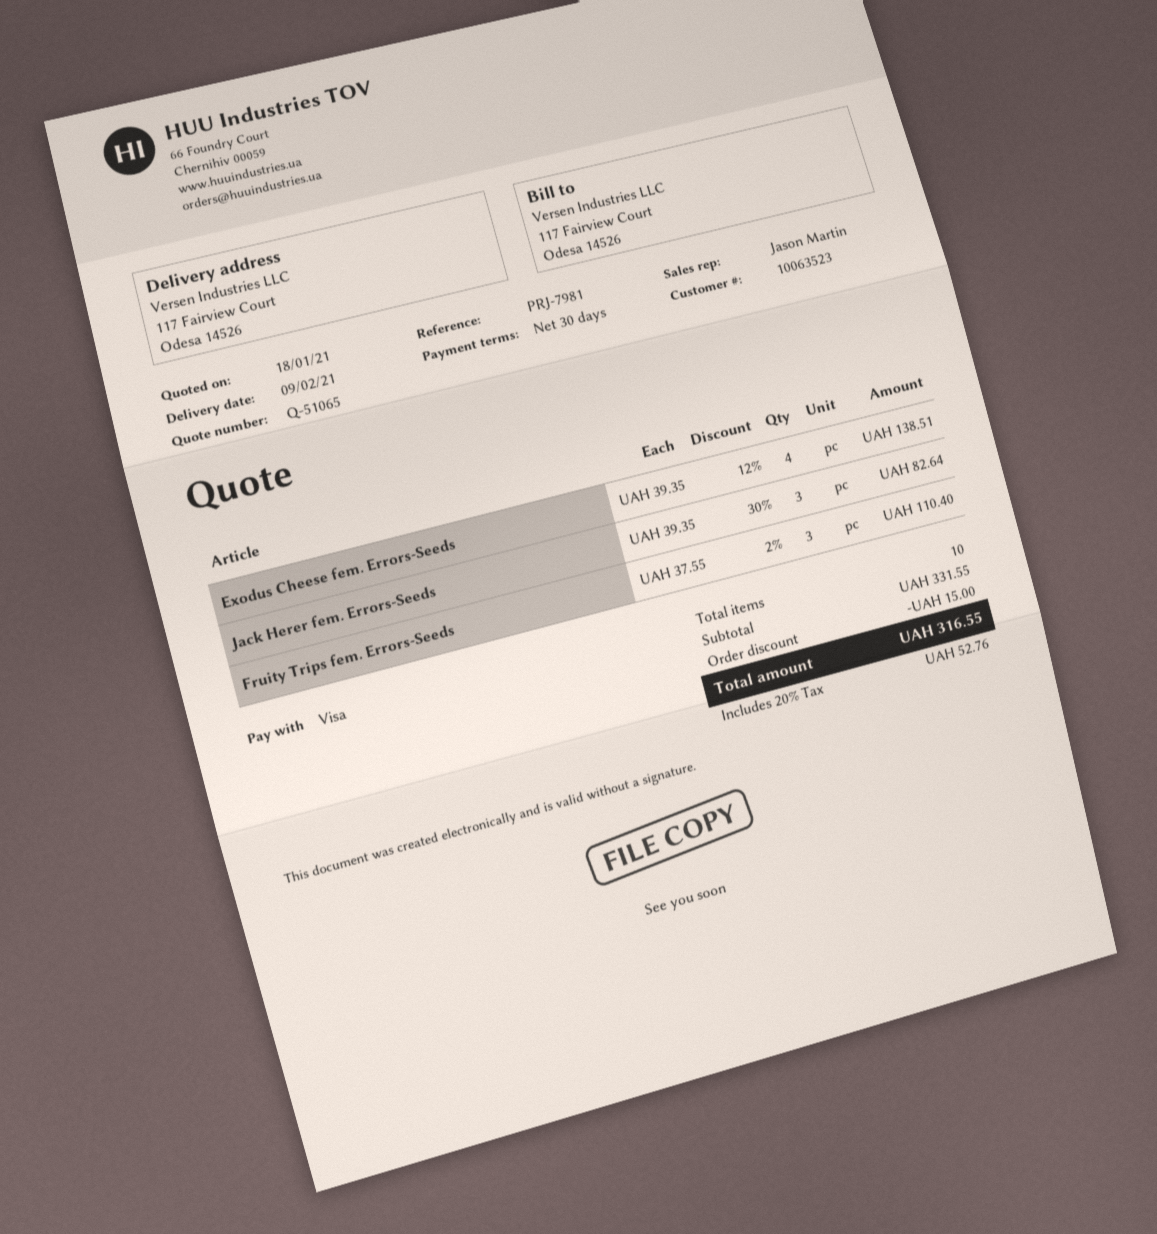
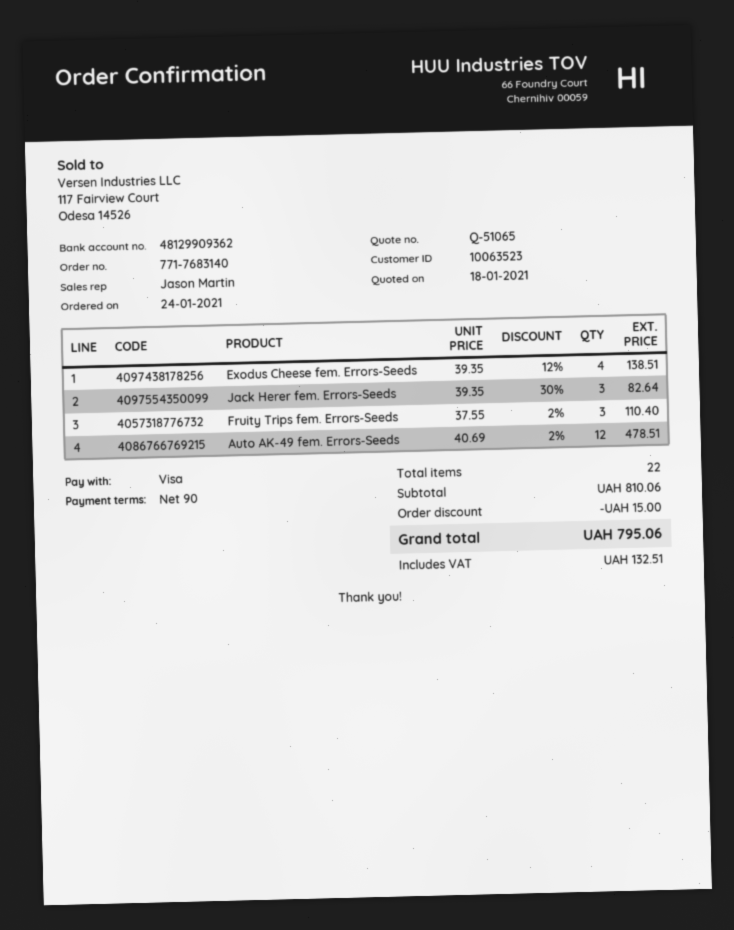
payment terms: 30 days -> 90 days
Auto AK-49 fem. Errors-Seeds: none -> 12 x 40.69 - 2% = 478.51
total quantity: 10 -> 22
subtotal: 331.55 -> 810.06
tax: 52.76 -> 132.51
total: 316.55 -> 795.06

